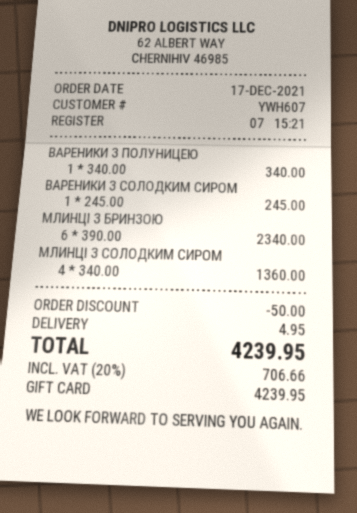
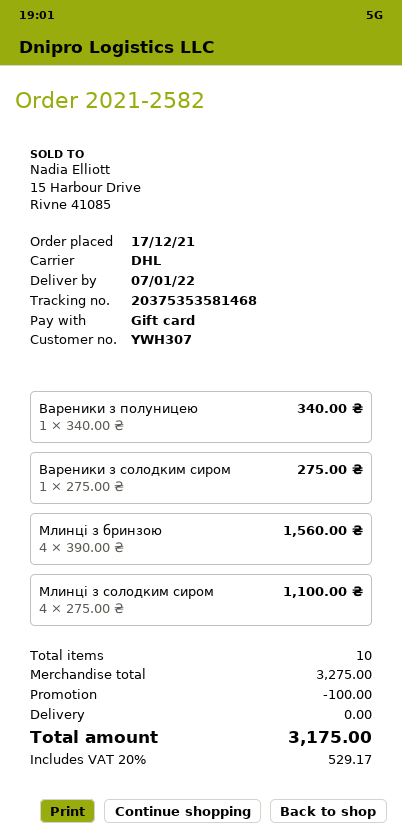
customer number: YWH607 -> YWH307
ВАРЕНИКИ З СОЛОДКИМ СИРОМ: 1 x 245.00 = 245.00 -> 1 x 275.00 = 275.00
МЛИНЦІ З БРИНЗОЮ: 6 x 390.00 = 2340.00 -> 4 x 390.00 = 1560.00
МЛИНЦІ З СОЛОДКИМ СИРОМ: 4 x 340.00 = 1360.00 -> 4 x 275.00 = 1100.00
discount: 50.00 -> 100.00
shipping: 4.95 -> 0.00
tax: 20% = 706.66 -> 20% = 529.17
total: 4239.95 -> 3175.00

